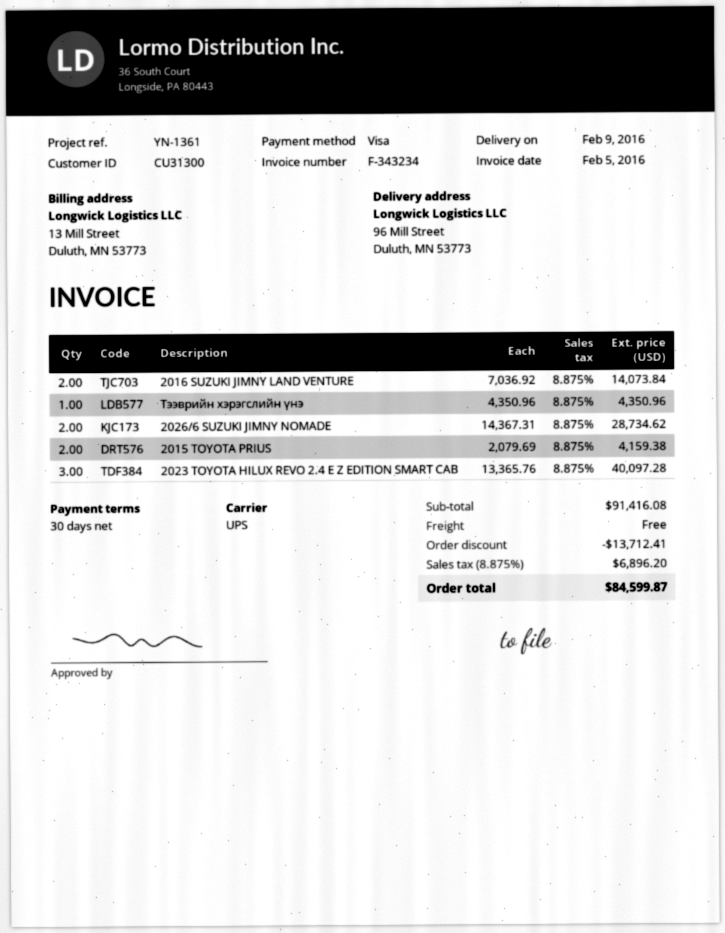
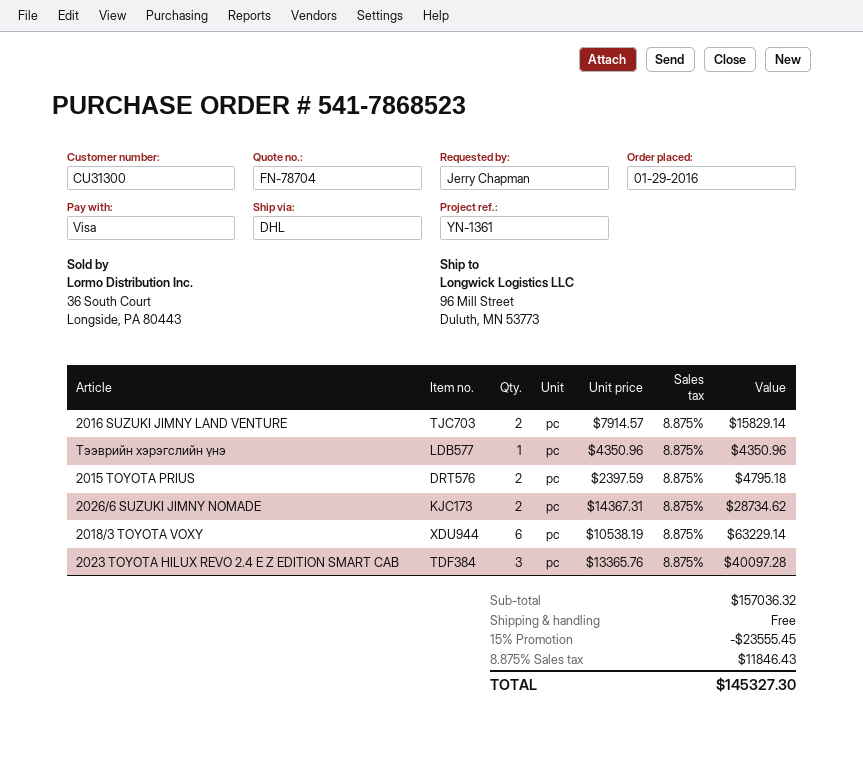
shipping method: UPS -> DHL
2016 SUZUKI JIMNY LAND VENTURE: 2 x 7036.92 = 14073.84 -> 2 x 7914.57 = 15829.14
2015 TOYOTA PRIUS: 2 x 2079.69 = 4159.38 -> 2 x 2397.59 = 4795.18
2018/3 TOYOTA VOXY: none -> 6 x 10538.19 = 63229.14
subtotal: 91416.08 -> 157036.32
discount: 13712.41 -> 23555.45
tax: 8.875% = 6896.20 -> 8.875% = 11846.43
total: 84599.87 -> 145327.30

